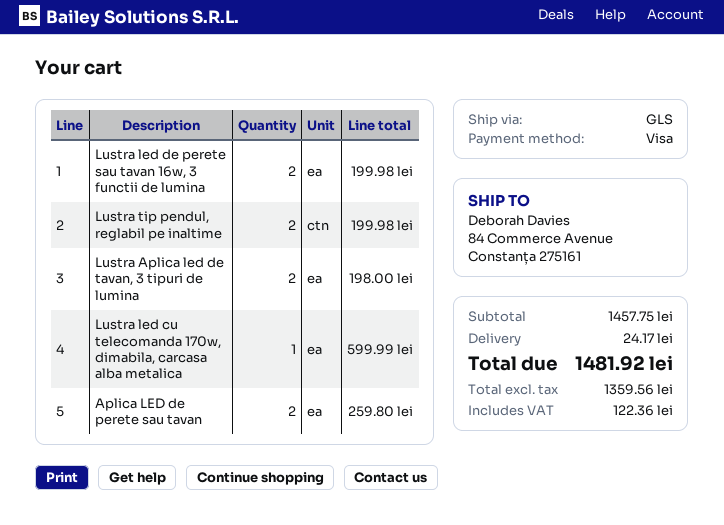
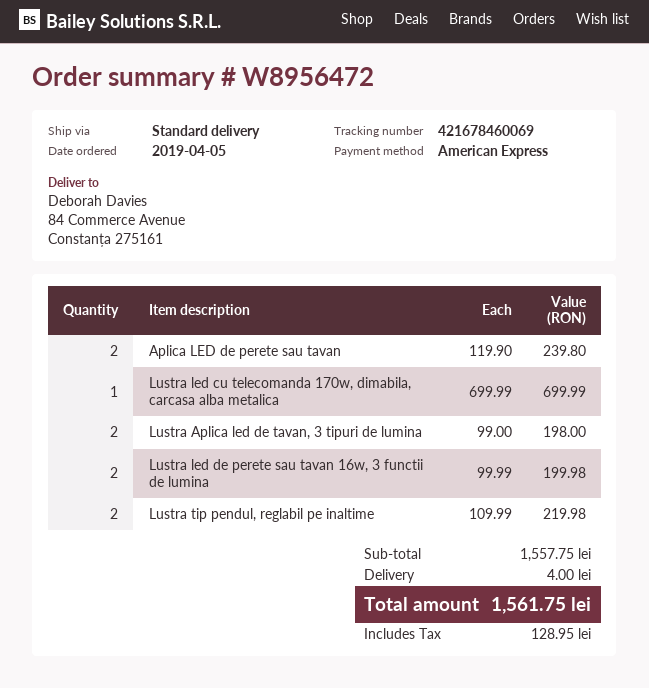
payment method: Visa -> American Express
shipping method: GLS -> standard
Lustra tip pendul, reglabil pe inaltime: 2 for 199.98 -> 2 for 219.98
Lustra led cu telecomanda 170w, dimabila, carcasa alba metalica: 1 for 599.99 -> 1 for 699.99
Aplica LED de perete sau tavan: 2 for 259.80 -> 2 for 239.80
subtotal: 1457.75 -> 1557.75
shipping: 24.17 -> 4.00
tax: 122.36 -> 128.95
total: 1481.92 -> 1561.75

